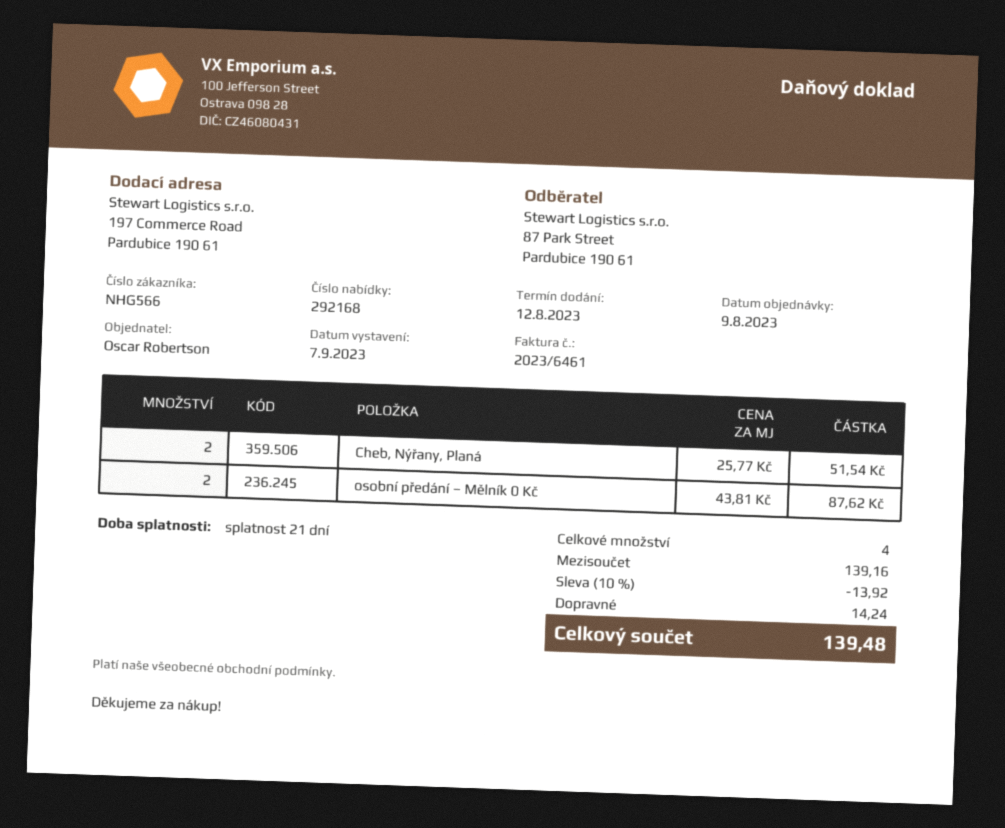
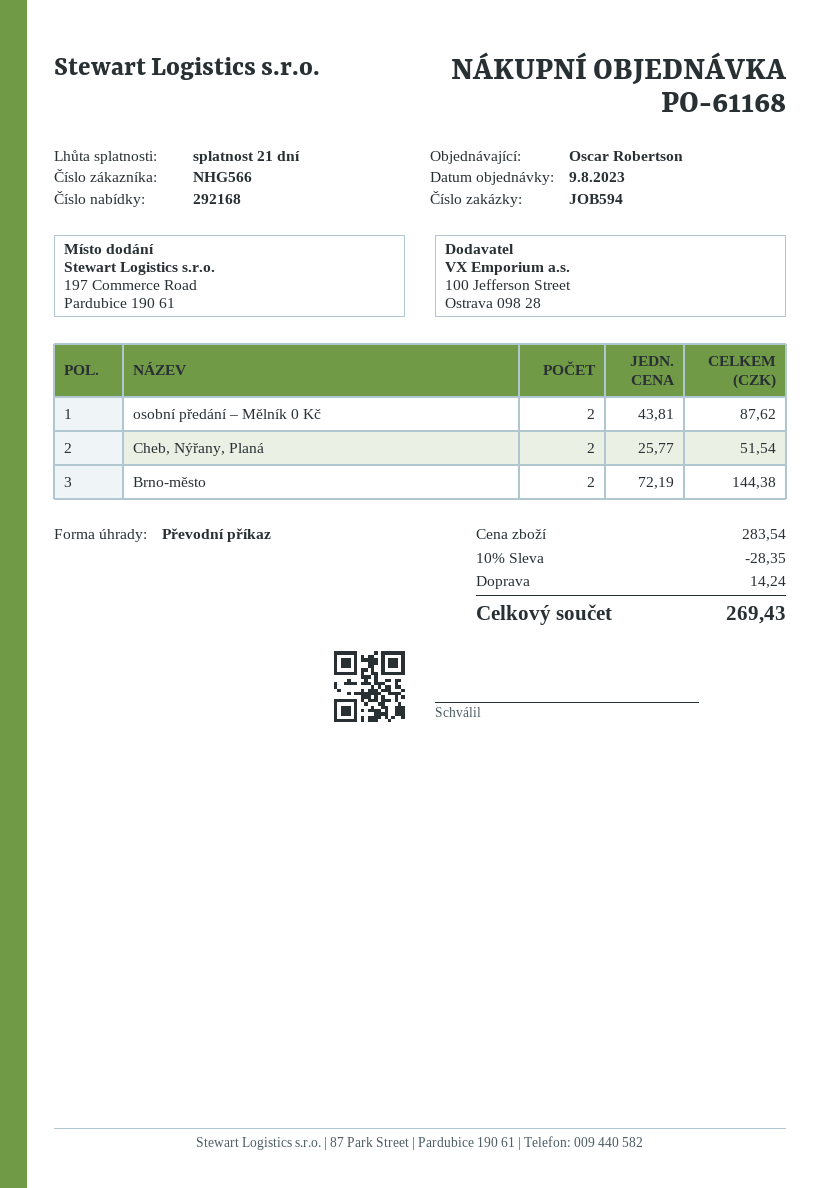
Brno-město: none -> 2 x 72.19 = 144.38
subtotal: 139.16 -> 283.54
discount: 10% = 13.92 -> 10% = 28.35
total: 139.48 -> 269.43

